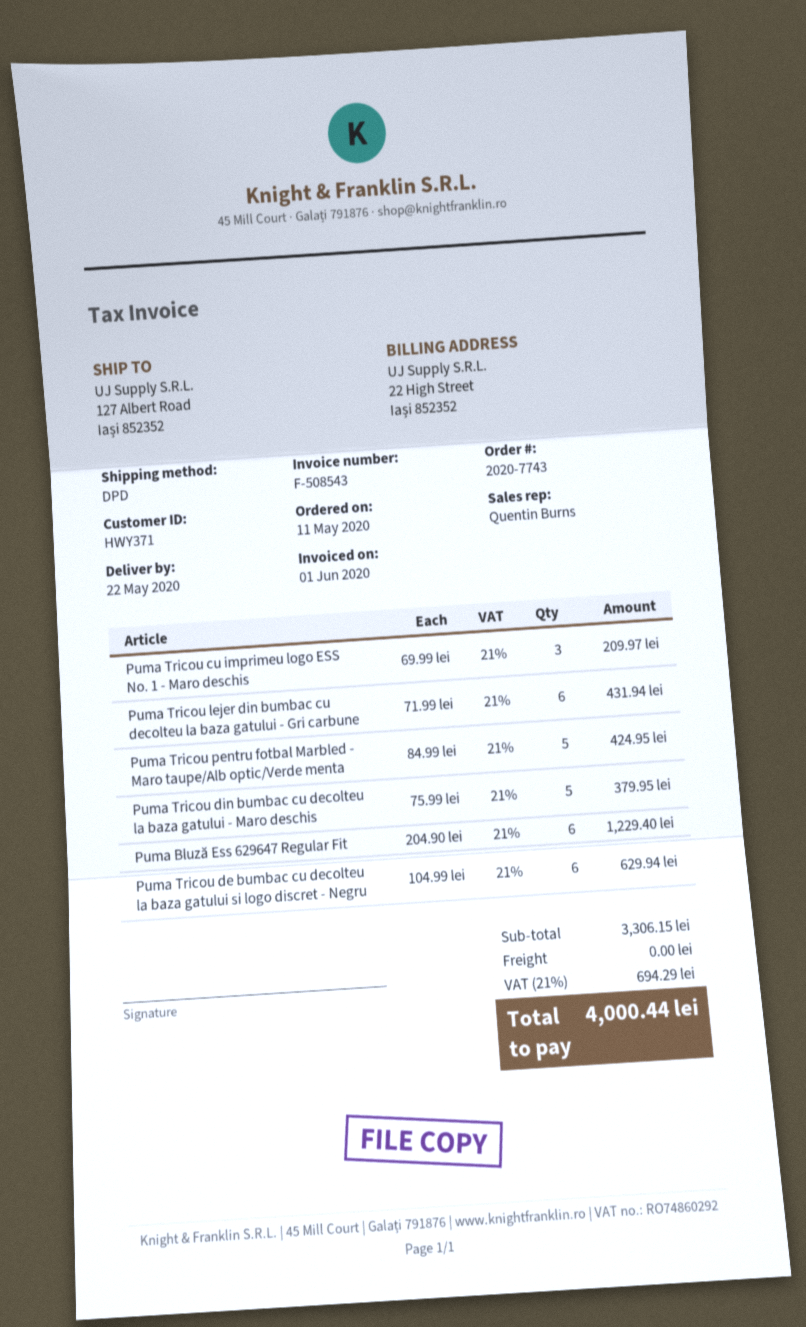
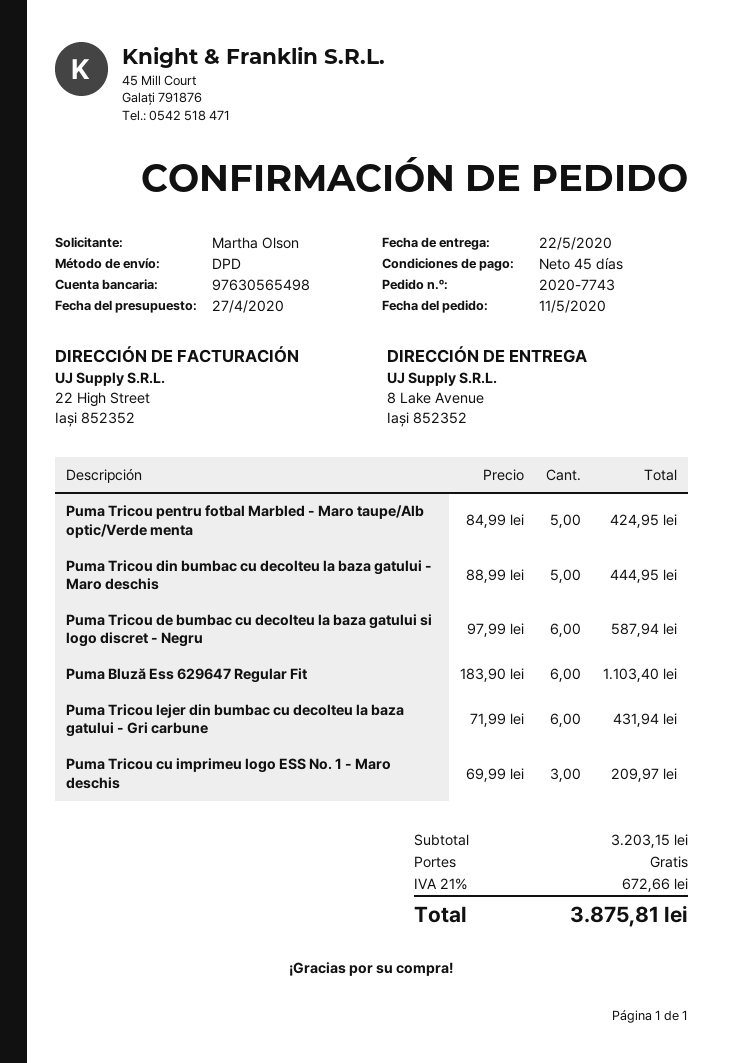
ship to: 127 Albert Road, Iași 852352 -> 8 Lake Avenue, Iași 852352
Puma Tricou din bumbac cu decolteu la baza gatului - Maro deschis: 5 x 75.99 = 379.95 -> 5 x 88.99 = 444.95
Puma Bluză Ess 629647 Regular Fit: 6 x 204.90 = 1229.40 -> 6 x 183.90 = 1103.40
Puma Tricou de bumbac cu decolteu la baza gatului si logo discret - Negru: 6 x 104.99 = 629.94 -> 6 x 97.99 = 587.94
subtotal: 3306.15 -> 3203.15
tax: 21% = 694.29 -> 21% = 672.66
total: 4000.44 -> 3875.81

